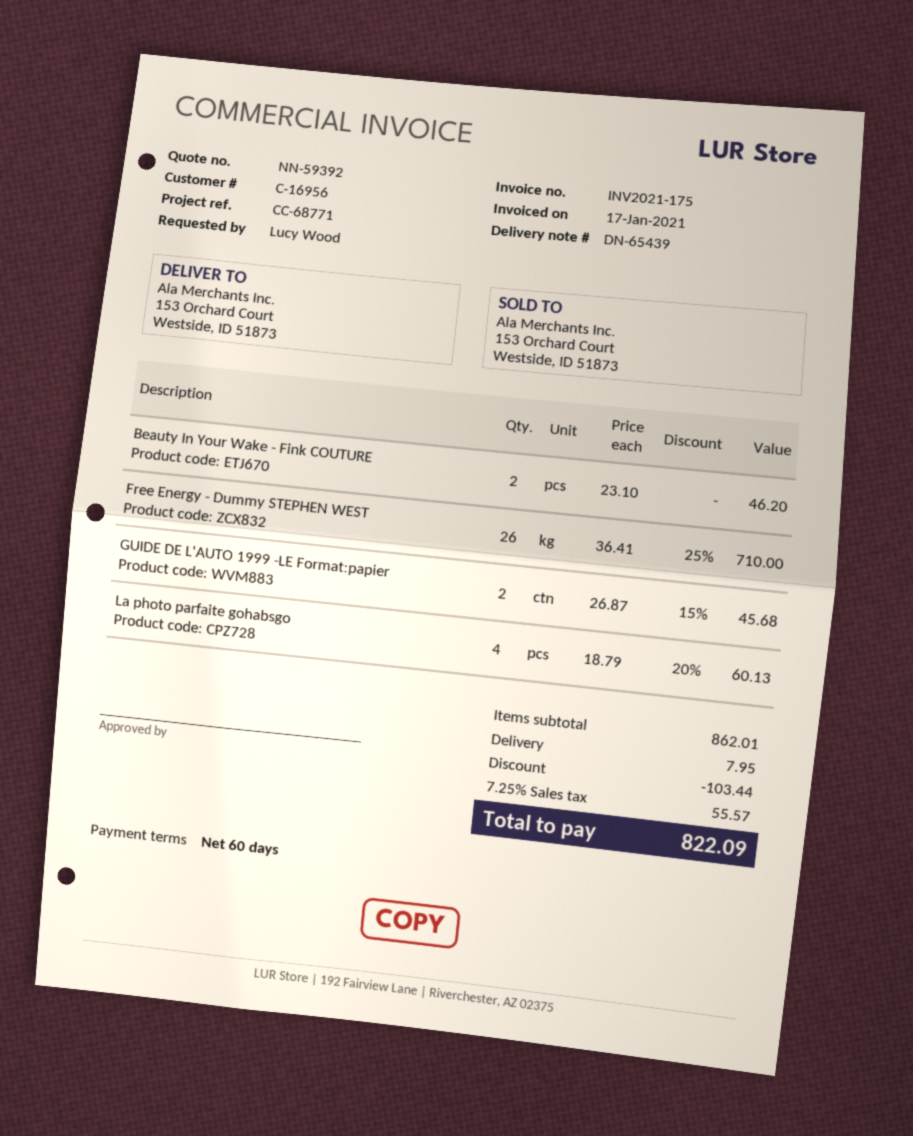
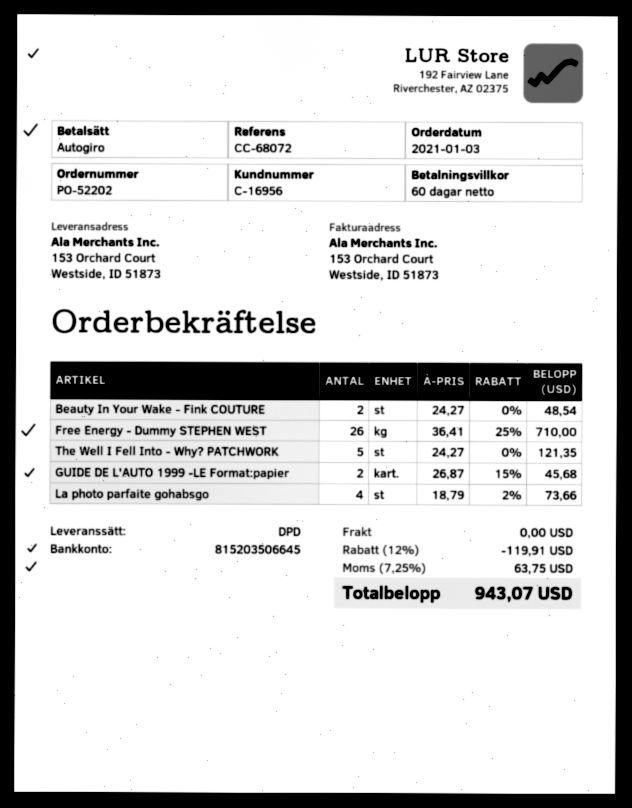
reference: CC-68771 -> CC-68072
Beauty In Your Wake - Fink COUTURE: 2 x 23.10 = 46.20 -> 2 x 24.27 = 48.54
La photo parfaite gohabsgo: 4 x 18.79 - 20% = 60.13 -> 4 x 18.79 - 2% = 73.66
The Well I Fell Into - Why? PATCHWORK: none -> 5 x 24.27 = 121.35
discount: 103.44 -> 119.91
shipping: 7.95 -> 0.00
tax: 7.25% = 55.57 -> 7.25% = 63.75
total: 822.09 -> 943.07

